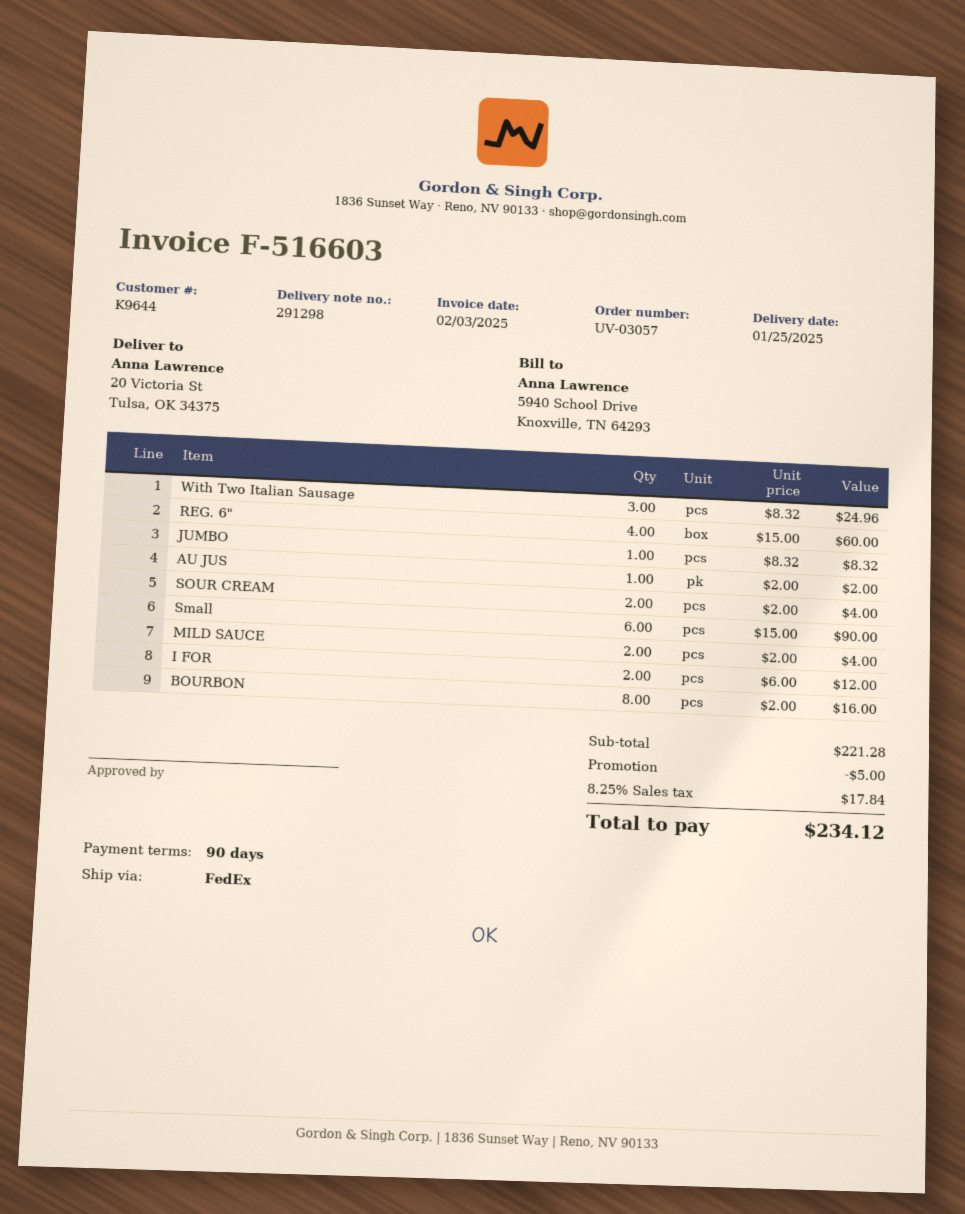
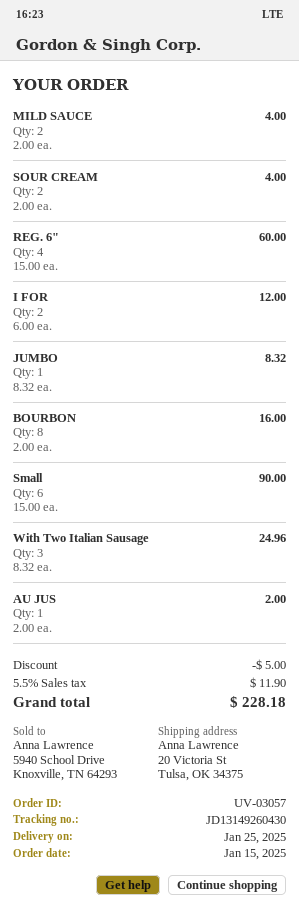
tax: 8.25% = 17.84 -> 5.5% = 11.90
total: 234.12 -> 228.18

